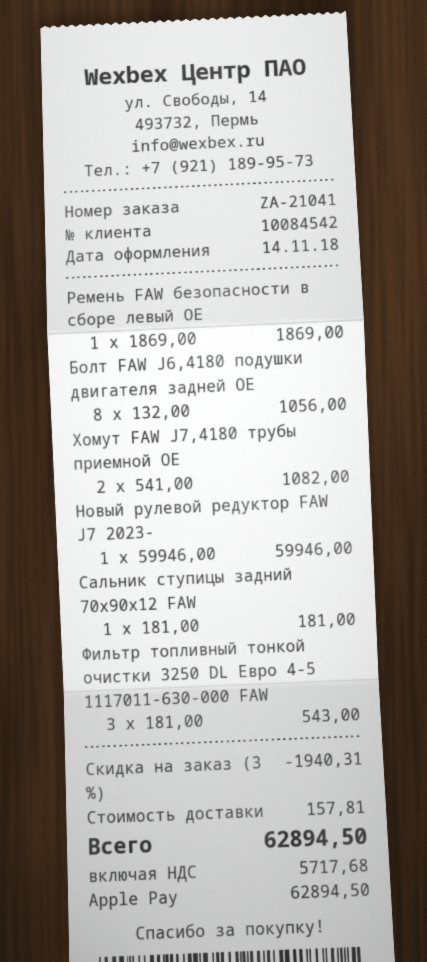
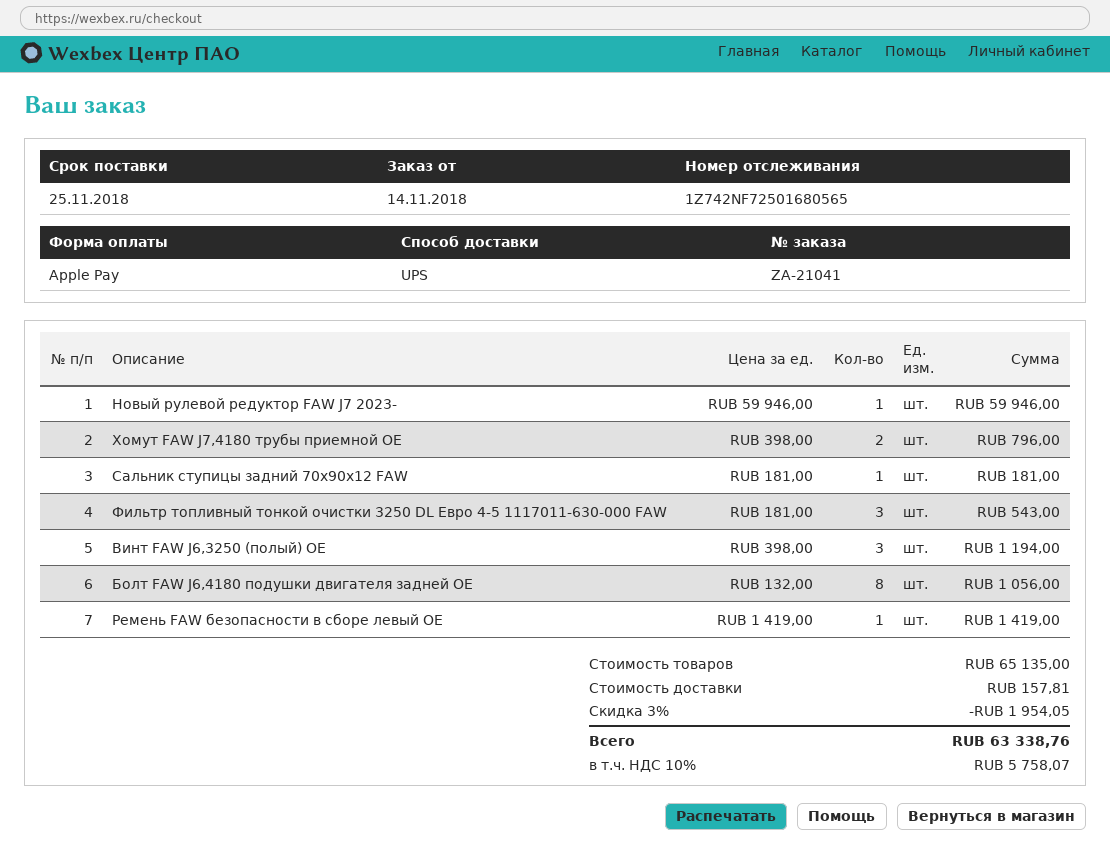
Ремень FAW безопасности в сборе левый OE: 1 x 1869.00 = 1869.00 -> 1 x 1419.00 = 1419.00
Хомут FAW J7,4180 трубы приемной OE: 2 x 541.00 = 1082.00 -> 2 x 398.00 = 796.00
Винт FAW J6,3250 (полый) OE: none -> 3 x 398.00 = 1194.00
discount: 3% = 1940.31 -> 3% = 1954.05
tax: 5717.68 -> 5758.07
total: 62894.50 -> 63338.76

